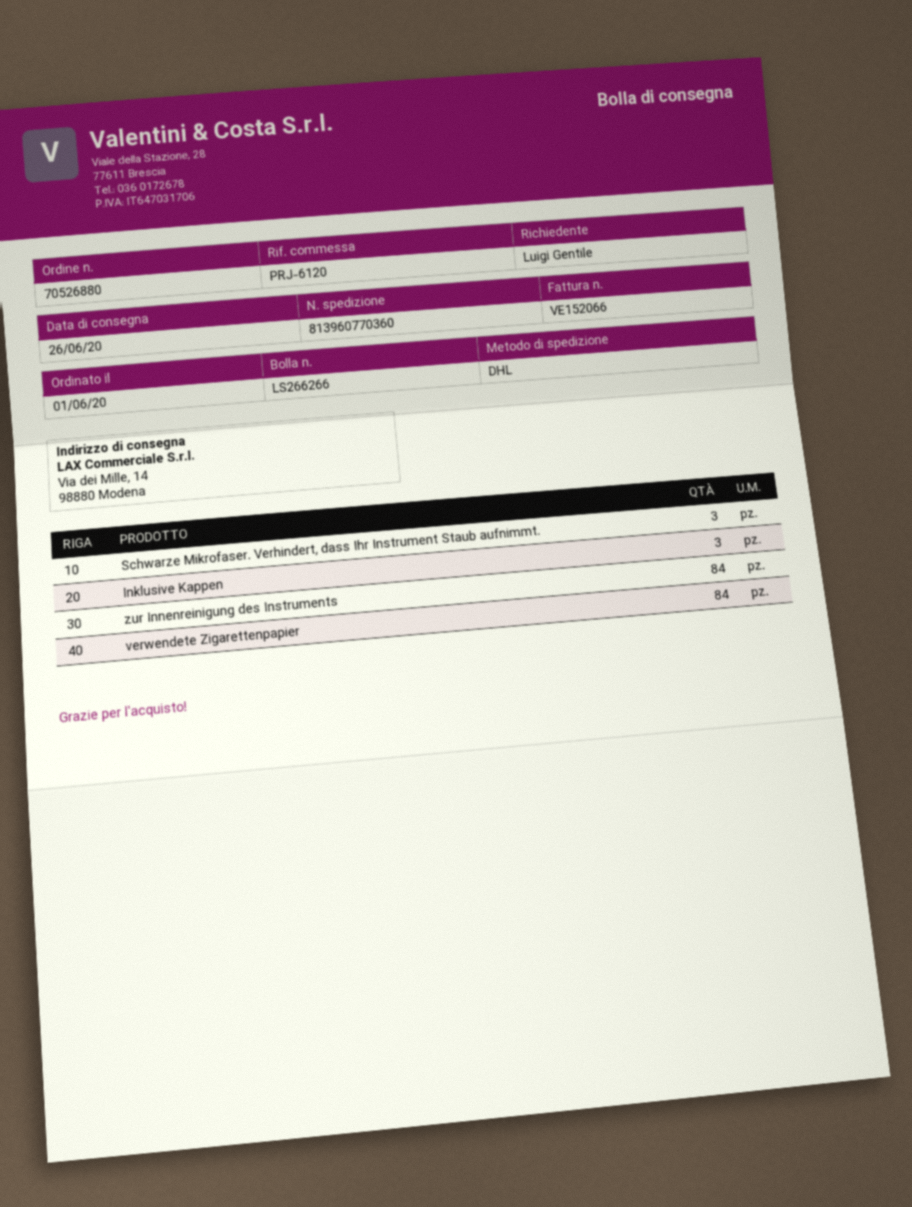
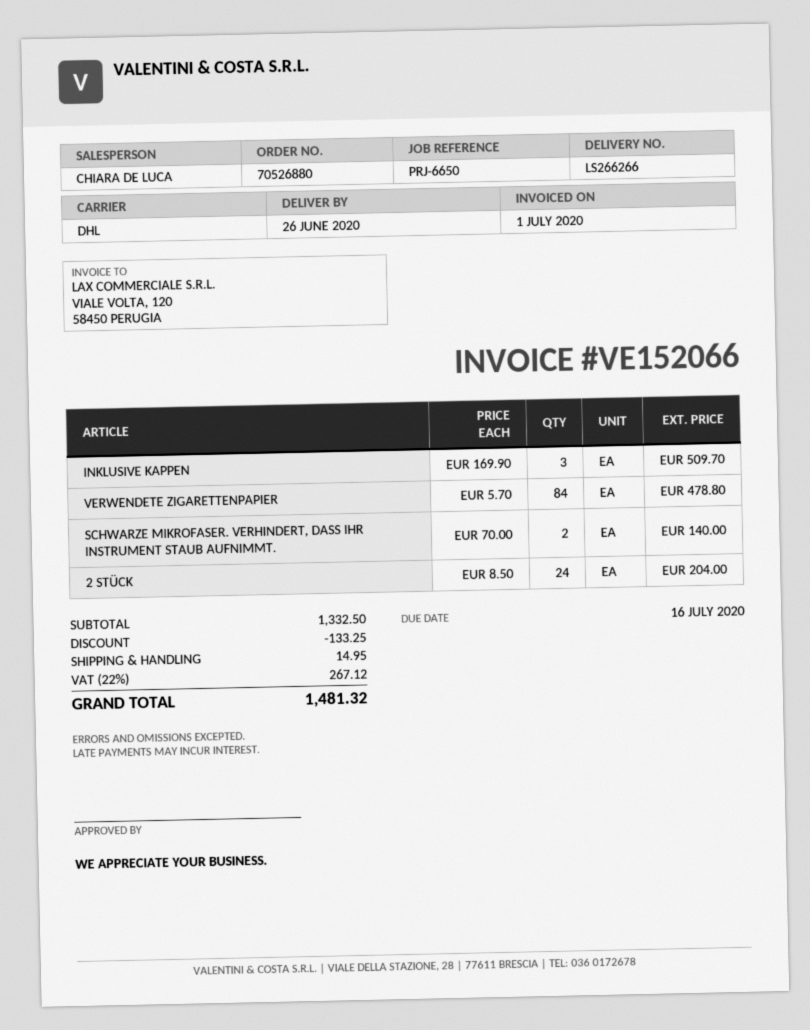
reference: PRJ-6120 -> PRJ-6650
Schwarze Mikrofaser. Verhindert, dass Ihr Instrument Staub aufnimmt.: 3 -> 2
zur Innenreinigung des Instruments: 84 -> none
2 STÜCK: none -> 24

